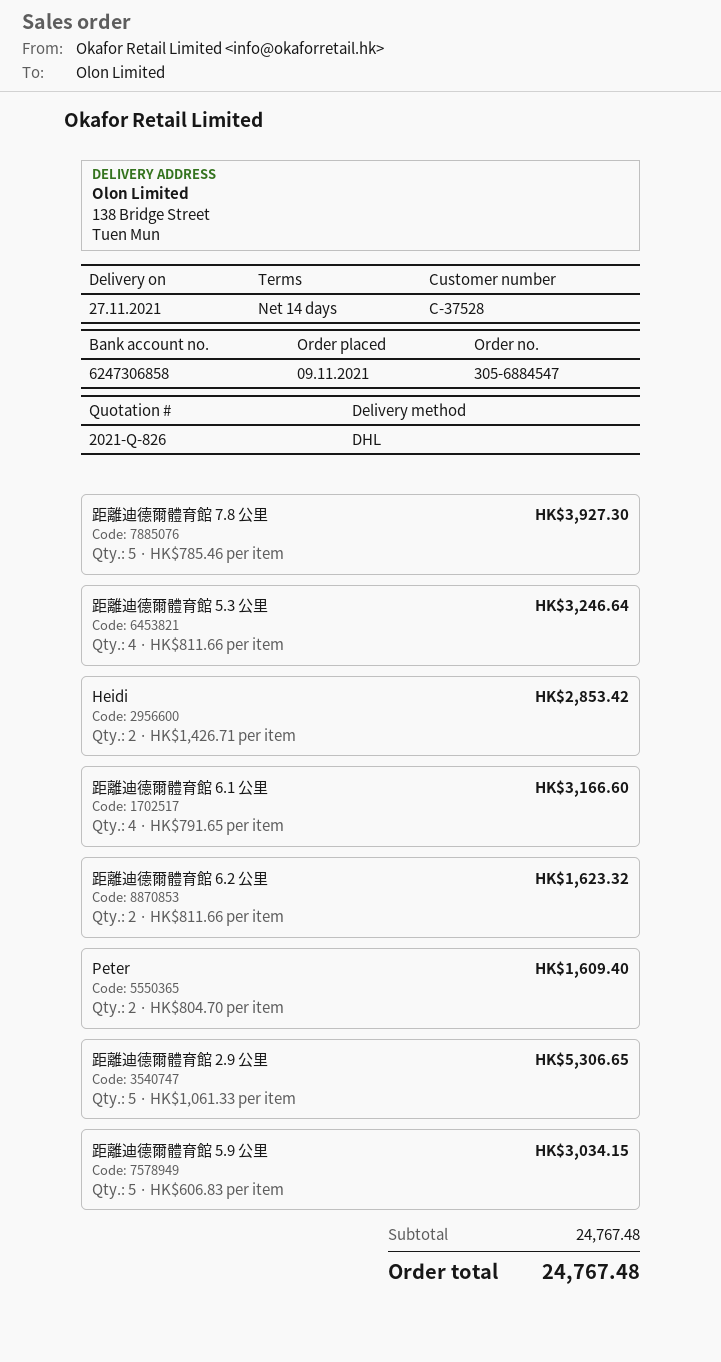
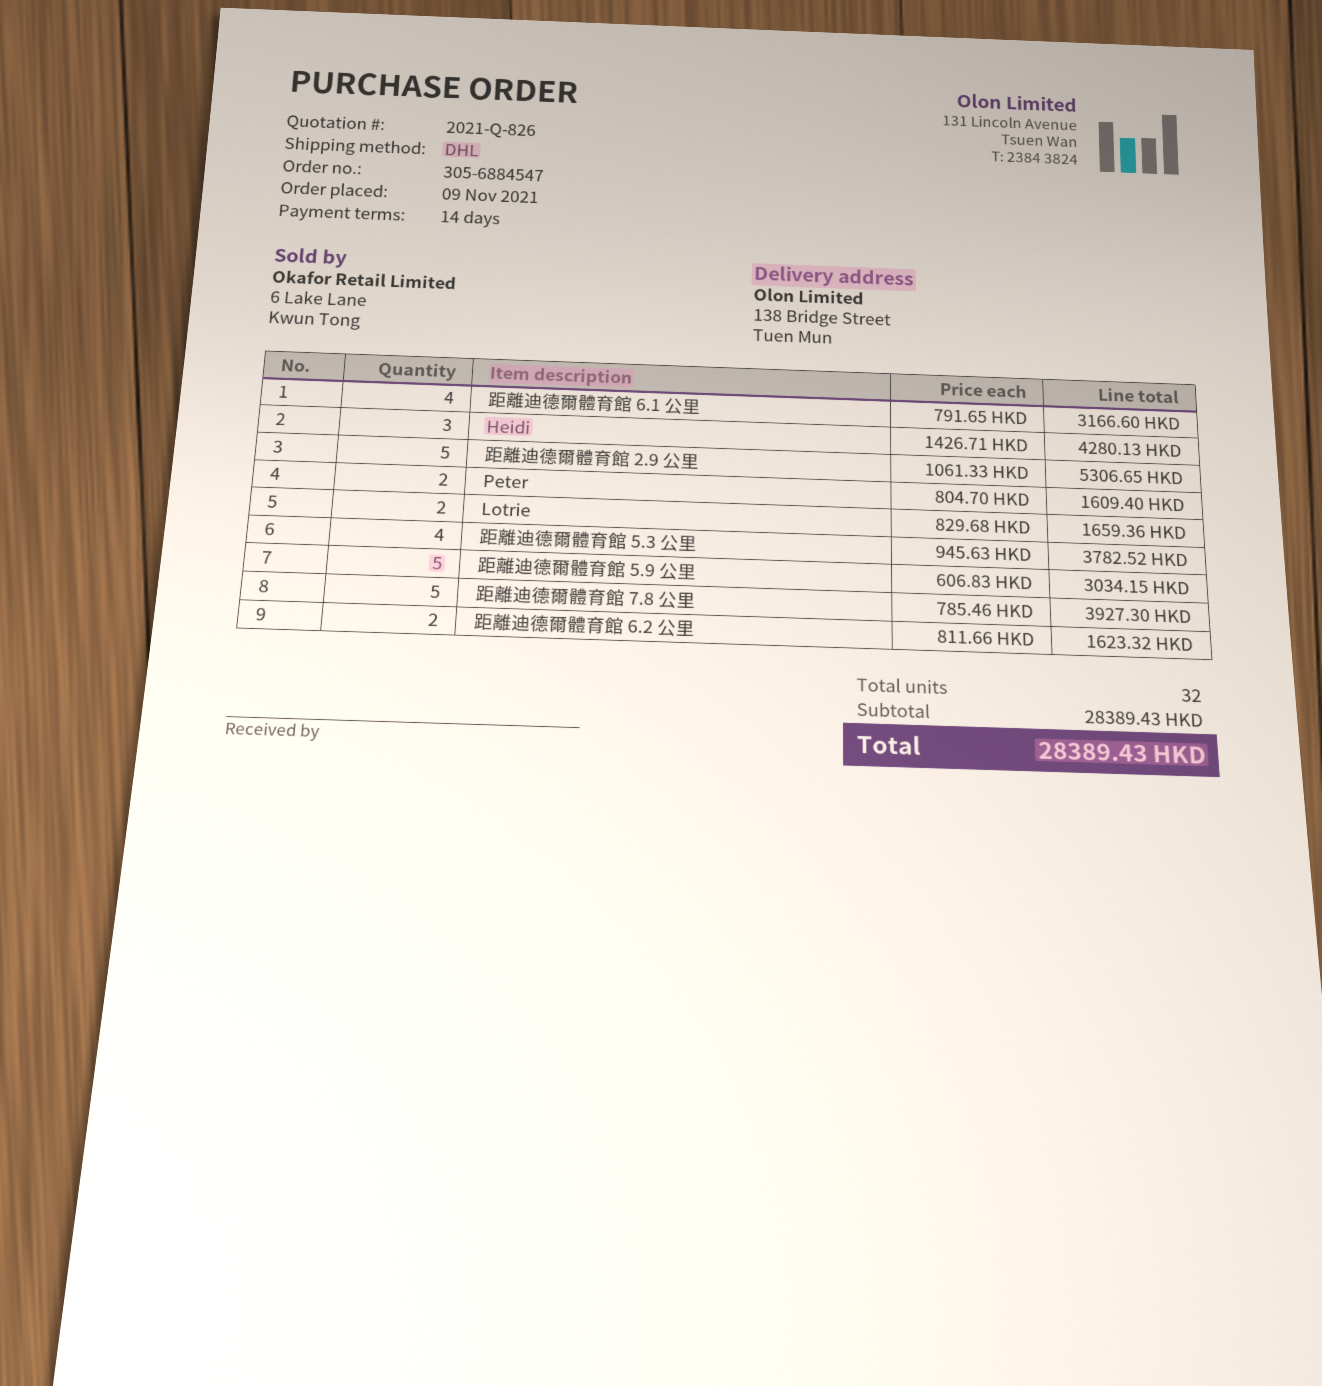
距離迪德爾體育館 5.3 公里: 4 x 811.66 = 3246.64 -> 4 x 945.63 = 3782.52
Heidi: 2 x 1426.71 = 2853.42 -> 3 x 1426.71 = 4280.13
Lotrie: none -> 2 x 829.68 = 1659.36
subtotal: 24767.48 -> 28389.43
total: 24767.48 -> 28389.43

